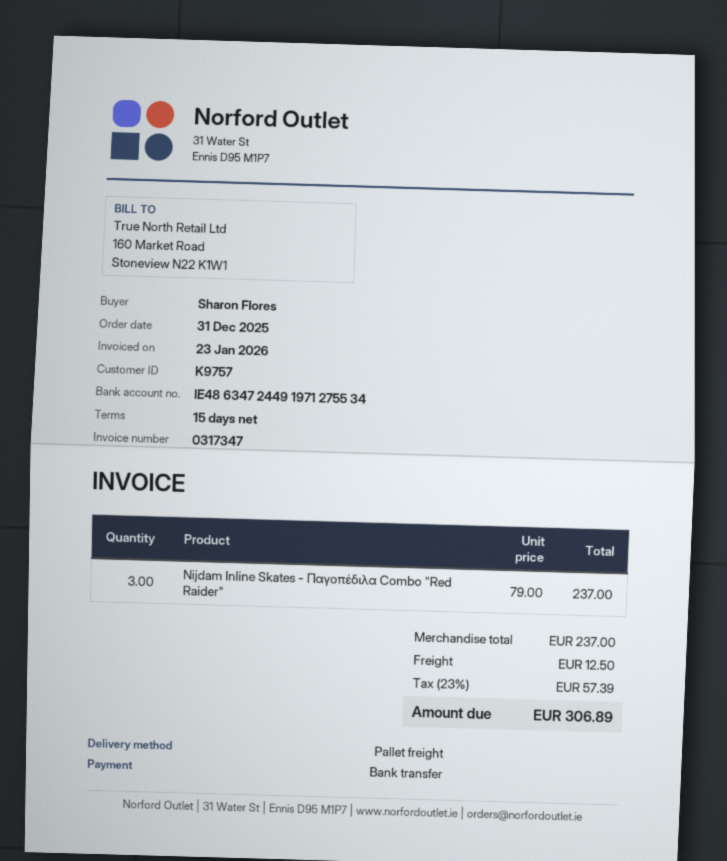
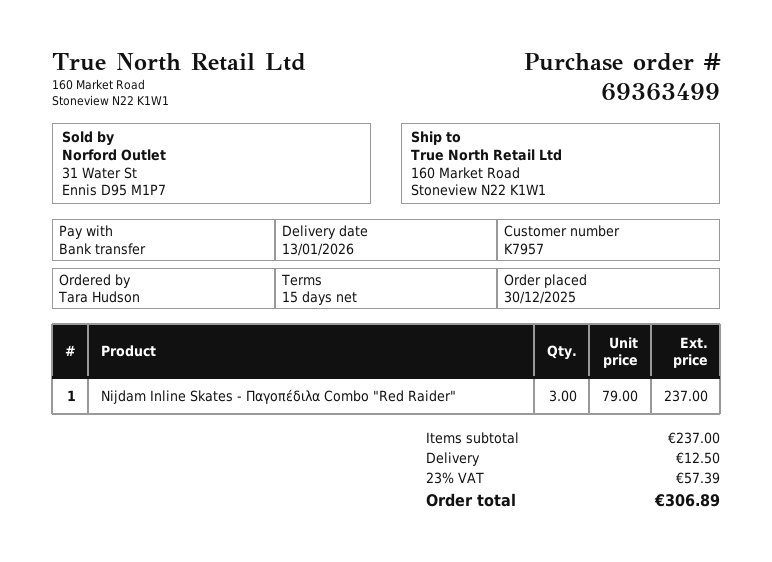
order date: 2025-12-31 -> 2025-12-30
customer number: K9757 -> K7957
ordered by: Sharon Flores -> Tara Hudson

